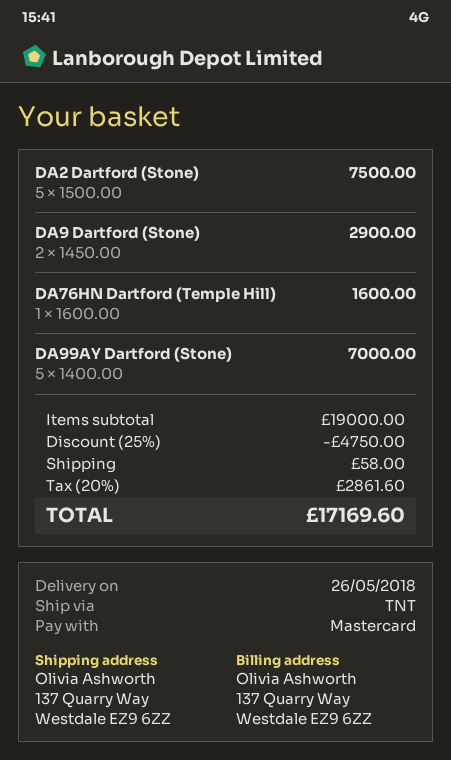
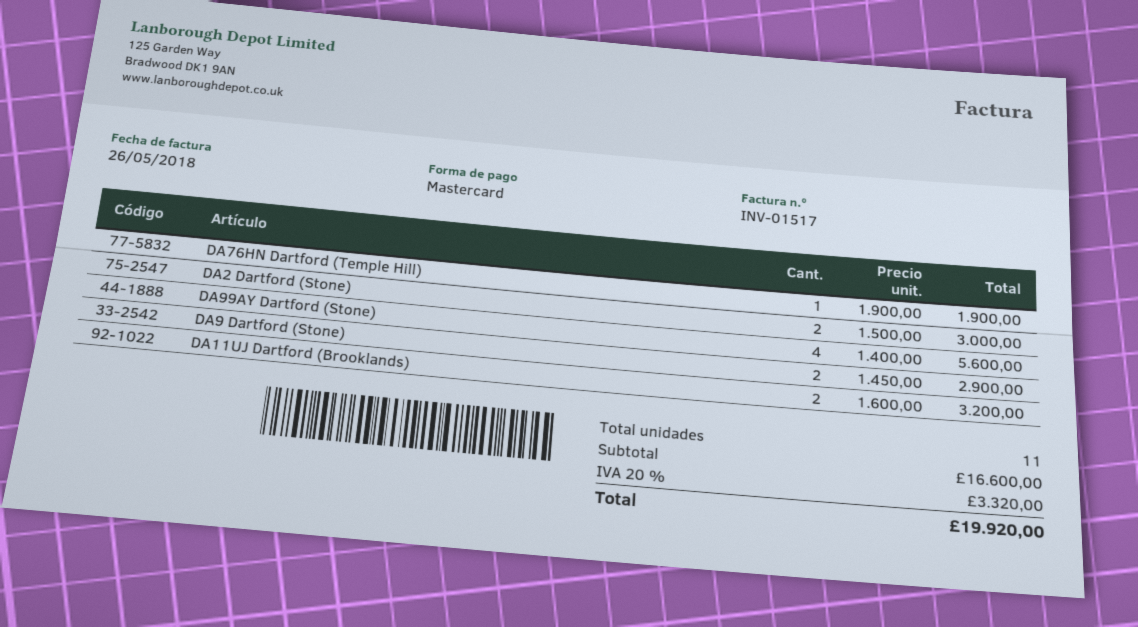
DA2 Dartford (Stone): 5 x 1500.00 = 7500.00 -> 2 x 1500.00 = 3000.00
DA76HN Dartford (Temple Hill): 1 x 1600.00 = 1600.00 -> 1 x 1900.00 = 1900.00
DA99AY Dartford (Stone): 5 x 1400.00 = 7000.00 -> 4 x 1400.00 = 5600.00
DA11UJ Dartford (Brooklands): none -> 2 x 1600.00 = 3200.00
subtotal: 19000.00 -> 16600.00
discount: 25% = 4750.00 -> none
shipping: 58.00 -> none
tax: 20% = 2861.60 -> 20% = 3320.00
total: 17169.60 -> 19920.00

